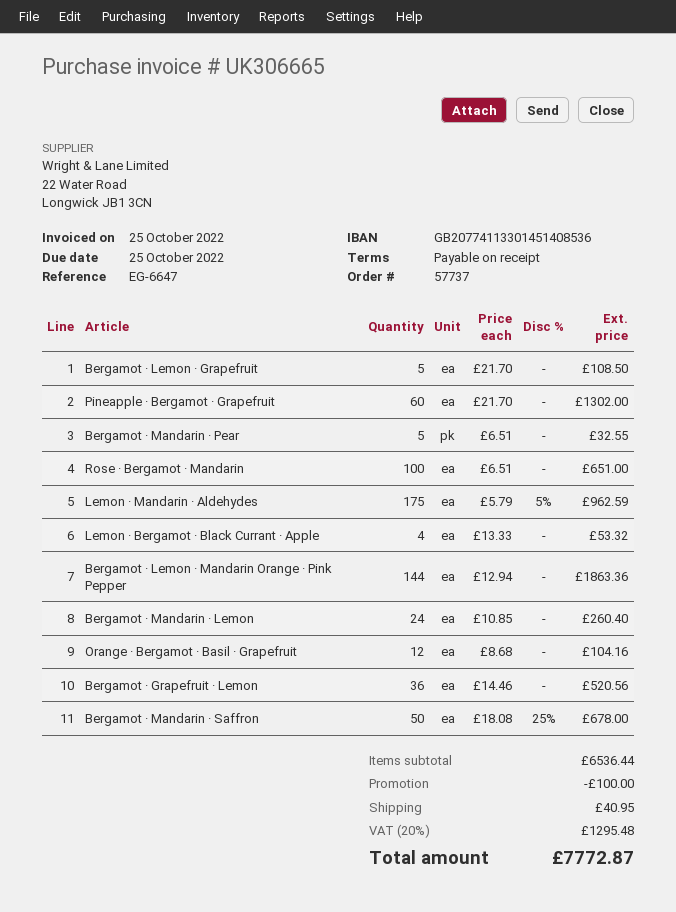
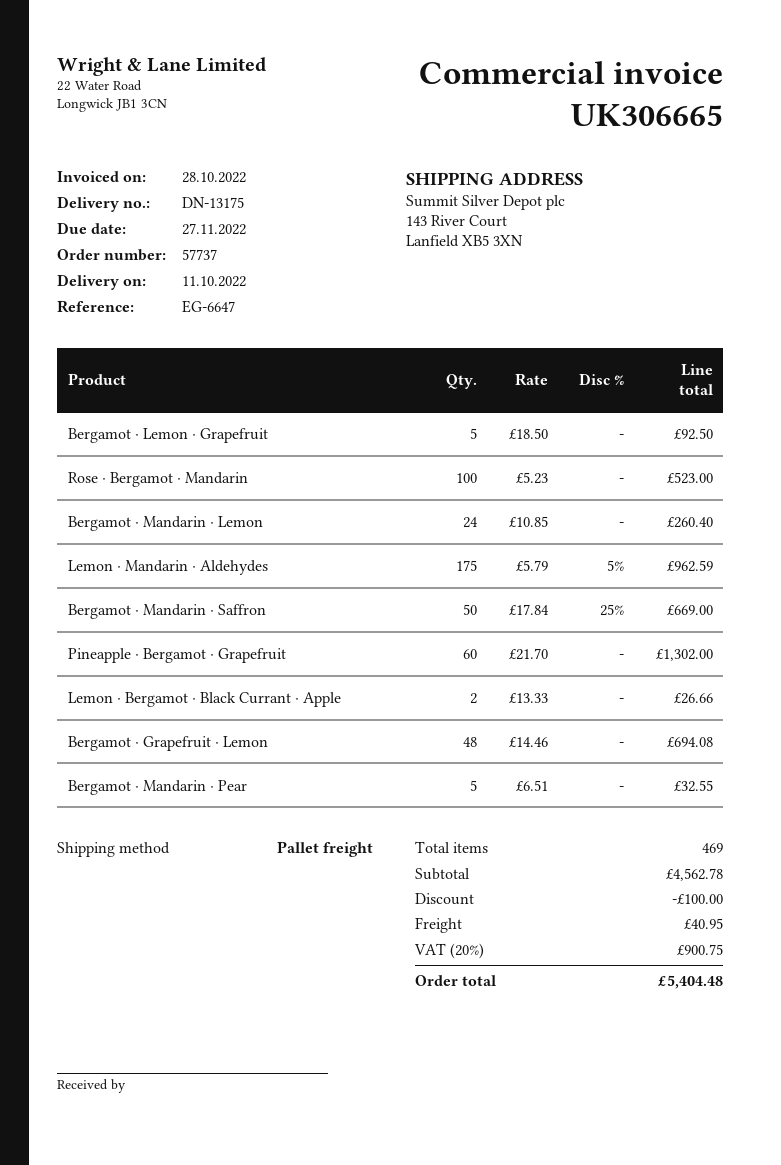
invoice date: 2022-10-25 -> 2022-10-28
due date: 2022-10-25 -> 2022-11-27
Bergamot · Lemon · Grapefruit: 5 x 21.70 = 108.50 -> 5 x 18.50 = 92.50
Rose · Bergamot · Mandarin: 100 x 6.51 = 651.00 -> 100 x 5.23 = 523.00
Lemon · Bergamot · Black Currant · Apple: 4 x 13.33 = 53.32 -> 2 x 13.33 = 26.66
Bergamot · Lemon · Mandarin Orange · Pink Pepper: 144 x 12.94 = 1863.36 -> none
Orange · Bergamot · Basil · Grapefruit: 12 x 8.68 = 104.16 -> none
Bergamot · Grapefruit · Lemon: 36 x 14.46 = 520.56 -> 48 x 14.46 = 694.08
Bergamot · Mandarin · Saffron: 50 x 18.08 - 25% = 678.00 -> 50 x 17.84 - 25% = 669.00
subtotal: 6536.44 -> 4562.78
tax: 20% = 1295.48 -> 20% = 900.75
total: 7772.87 -> 5404.48

